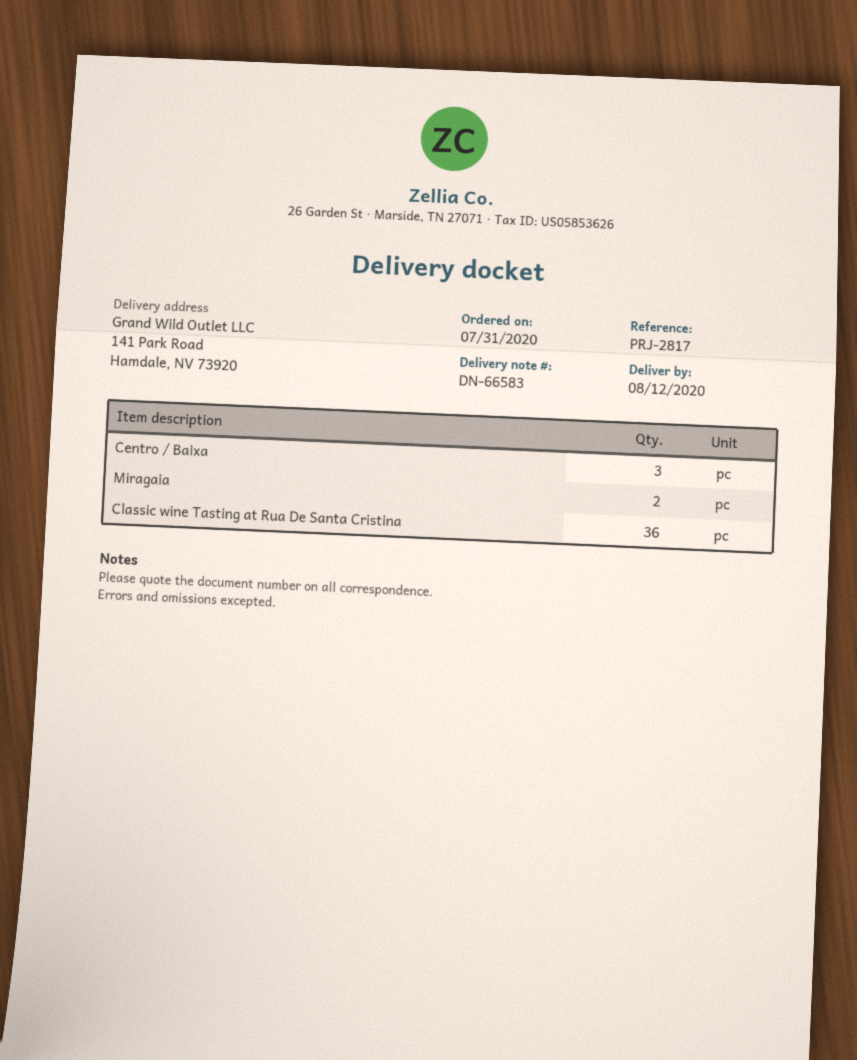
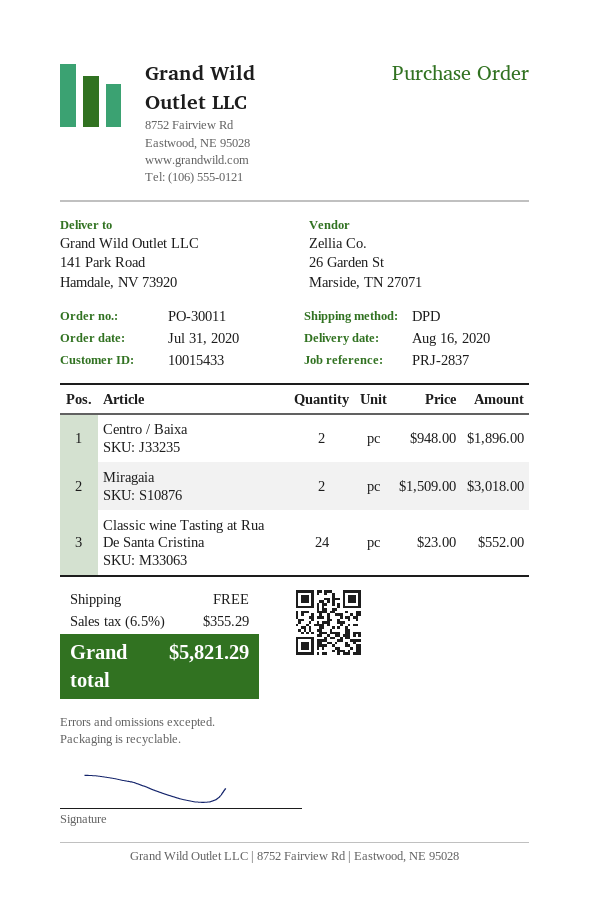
delivery date: 2020-08-12 -> 2020-08-16
reference: PRJ-2817 -> PRJ-2837
Centro / Baixa: 3 -> 2
Classic wine Tasting at Rua De Santa Cristina: 36 -> 24

